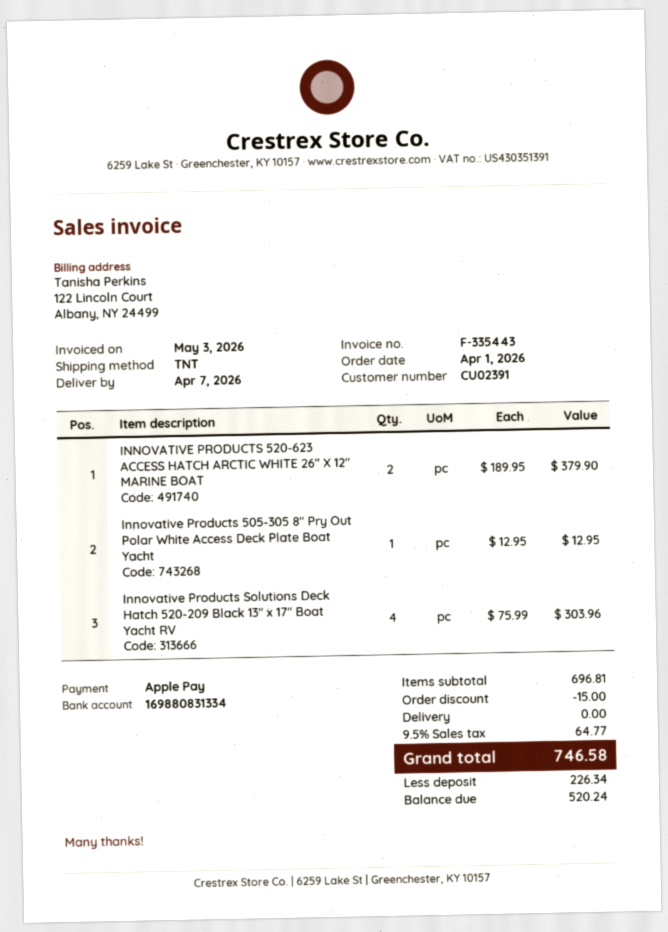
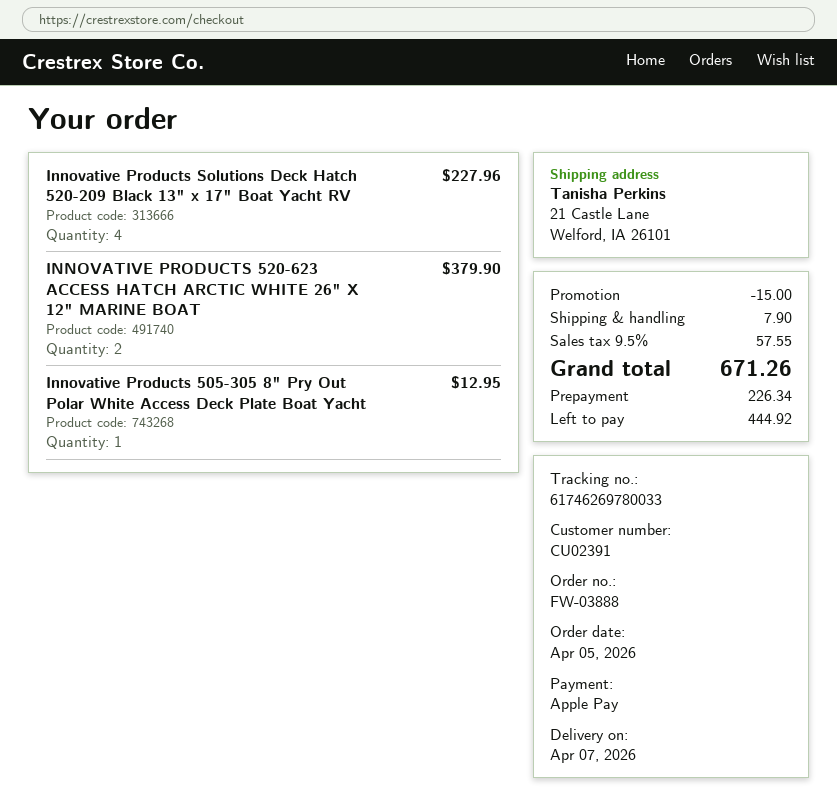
order date: 2026-04-01 -> 2026-04-05
Innovative Products Solutions Deck Hatch 520-209 Black 13" x 17" Boat Yacht RV: 4 for 303.96 -> 4 for 227.96
shipping: 0.00 -> 7.90
tax: 9.5% = 64.77 -> 9.5% = 57.55
total: 746.58 -> 671.26
balance: 520.24 -> 444.92

